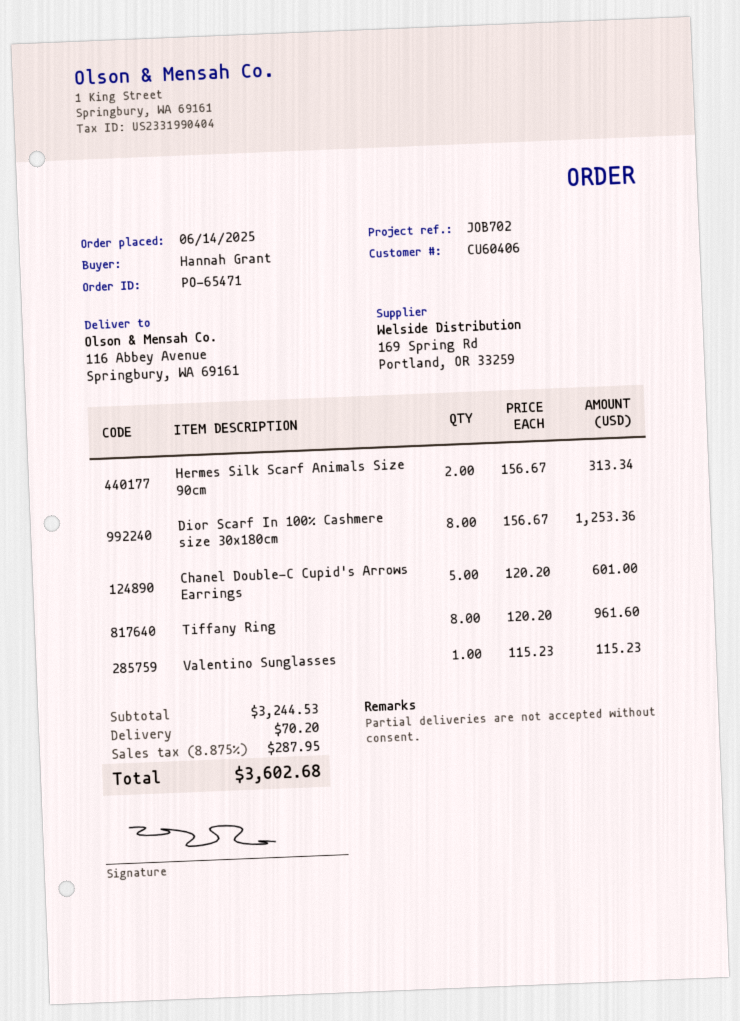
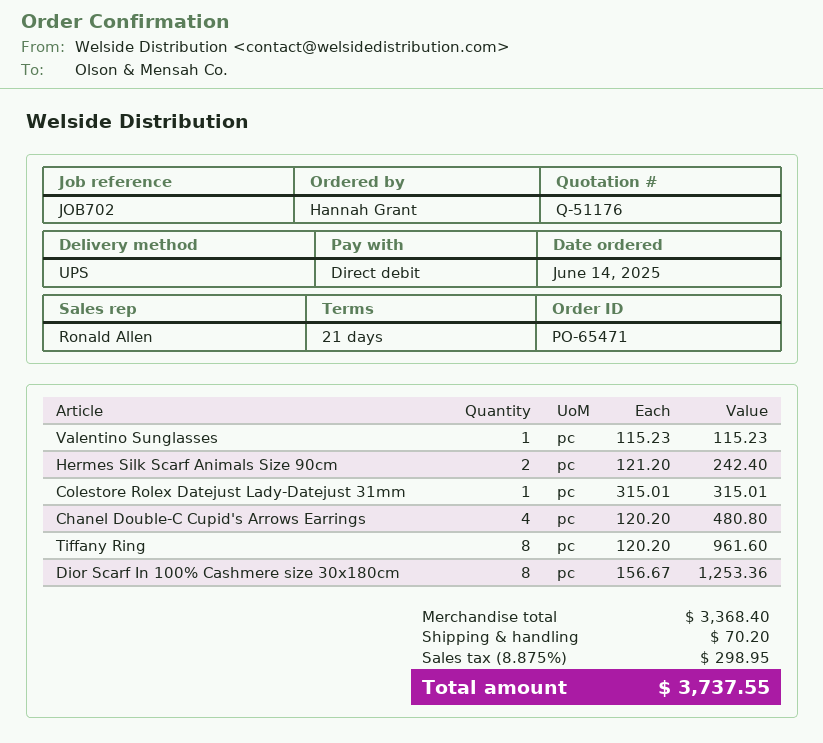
Hermes Silk Scarf Animals Size 90cm: 2 x 156.67 = 313.34 -> 2 x 121.20 = 242.40
Chanel Double-C Cupid's Arrows Earrings: 5 x 120.20 = 601.00 -> 4 x 120.20 = 480.80
Colestore Rolex Datejust Lady-Datejust 31mm: none -> 1 x 315.01 = 315.01
subtotal: 3244.53 -> 3368.40
tax: 8.875% = 287.95 -> 8.875% = 298.95
total: 3602.68 -> 3737.55

